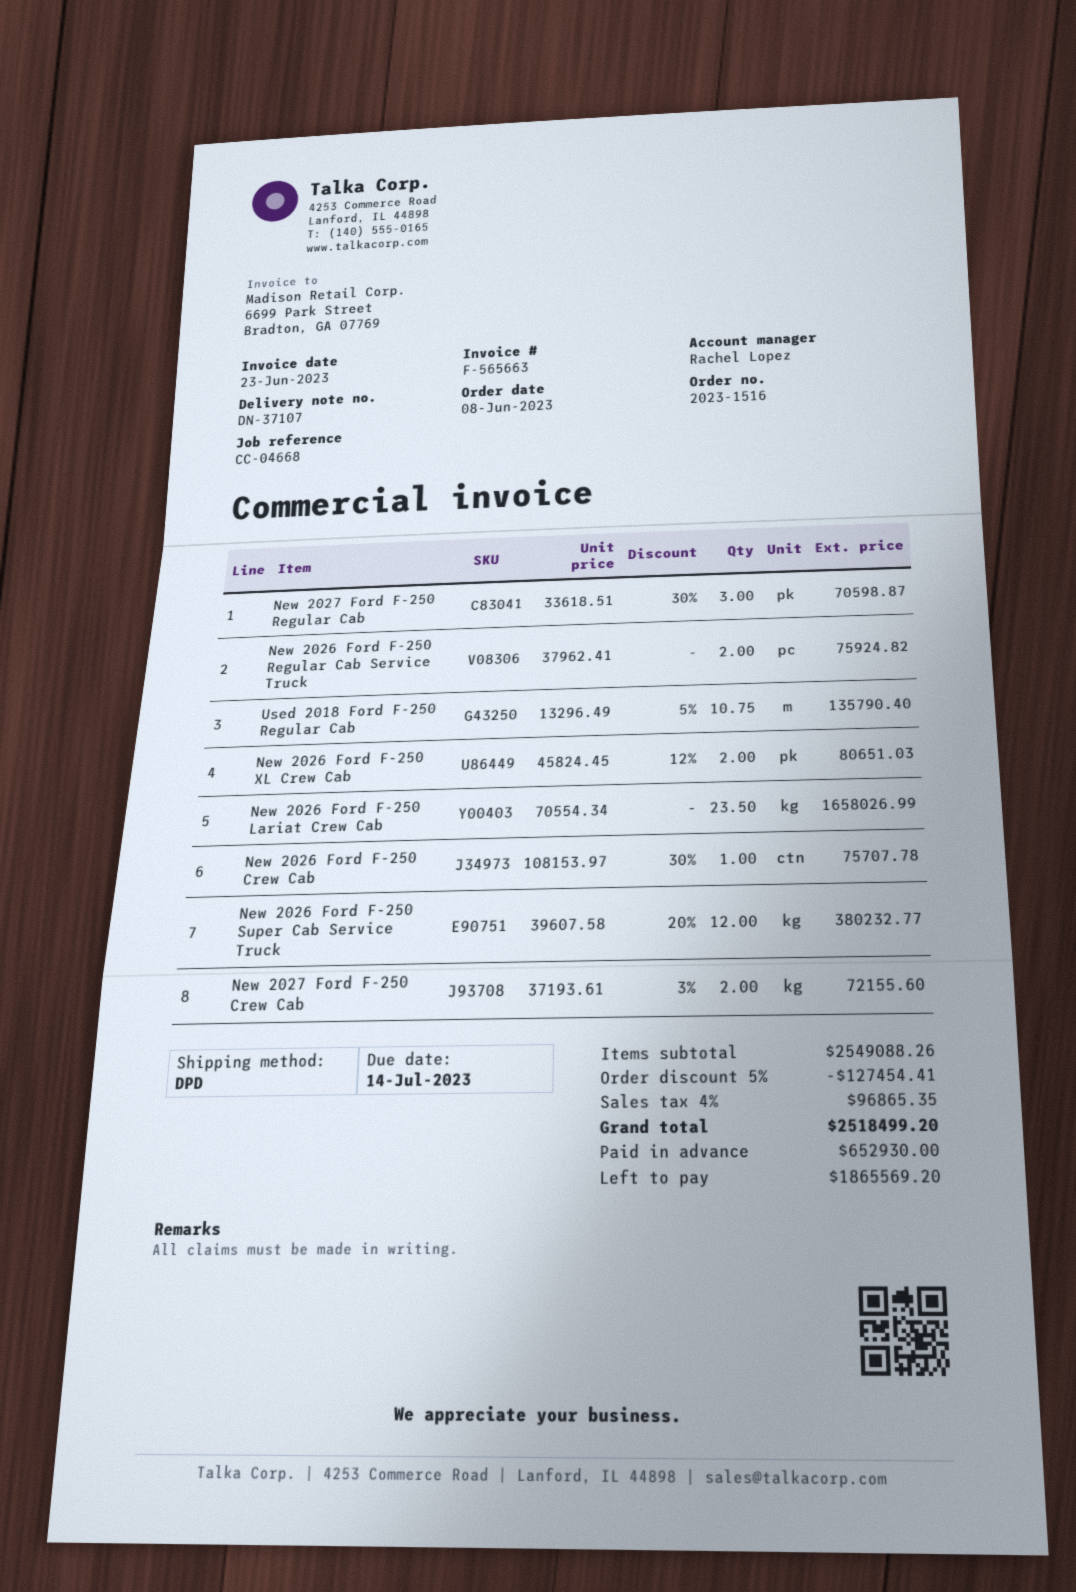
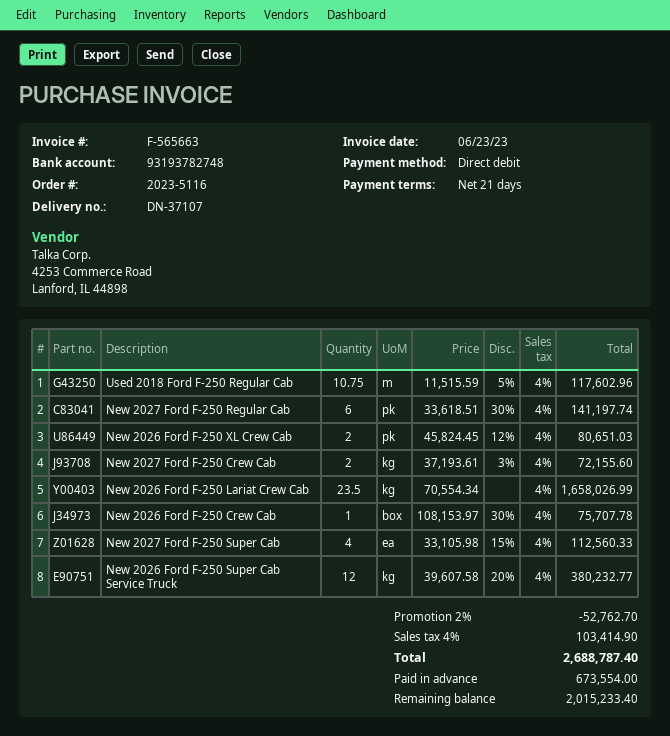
order number: 2023-1516 -> 2023-5116
New 2027 Ford F-250 Regular Cab: 3 x 33618.51 - 30% = 70598.87 -> 6 x 33618.51 - 30% = 141197.74
New 2026 Ford F-250 Regular Cab Service Truck: 2 x 37962.41 = 75924.82 -> none
Used 2018 Ford F-250 Regular Cab: 10.75 x 13296.49 - 5% = 135790.40 -> 10.75 x 11515.59 - 5% = 117602.96
New 2027 Ford F-250 Super Cab: none -> 4 x 33105.98 - 15% = 112560.33
discount: 5% = 127454.41 -> 2% = 52762.70
tax: 4% = 96865.35 -> 4% = 103414.90
total: 2518499.20 -> 2688787.40
deposit: 652930.00 -> 673554.00
balance: 1865569.20 -> 2015233.40

